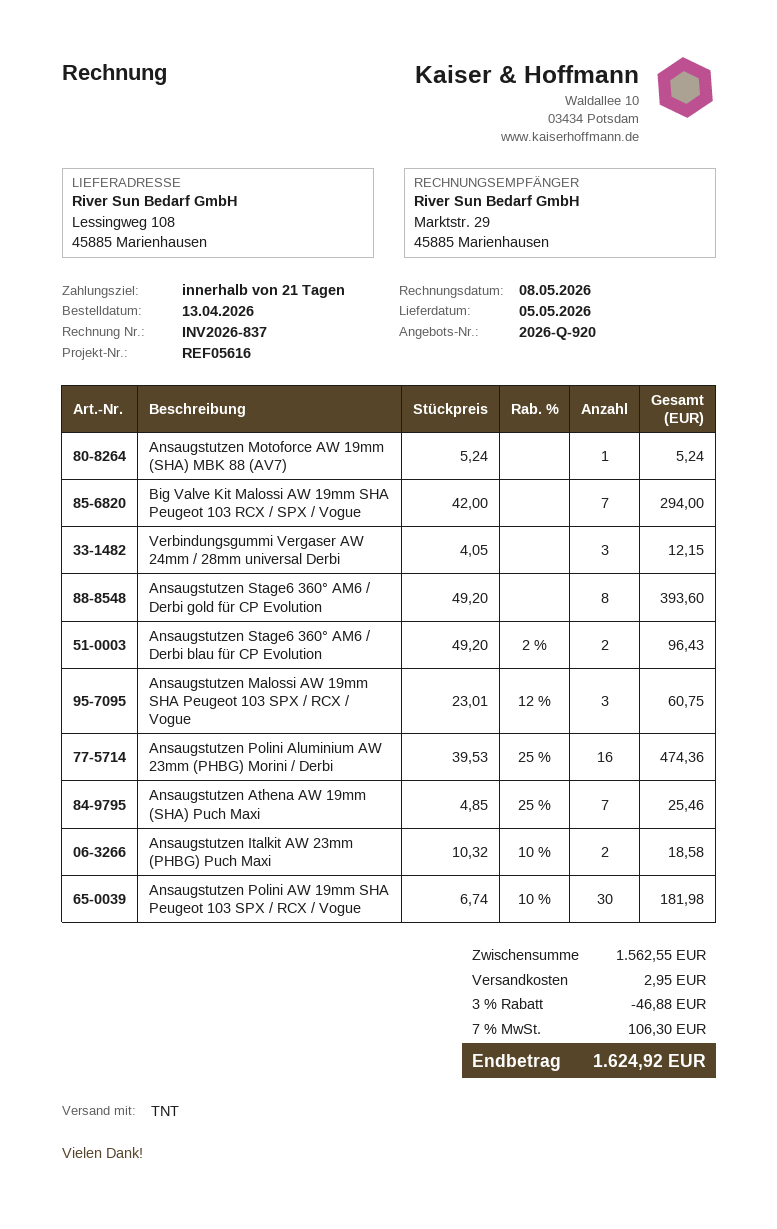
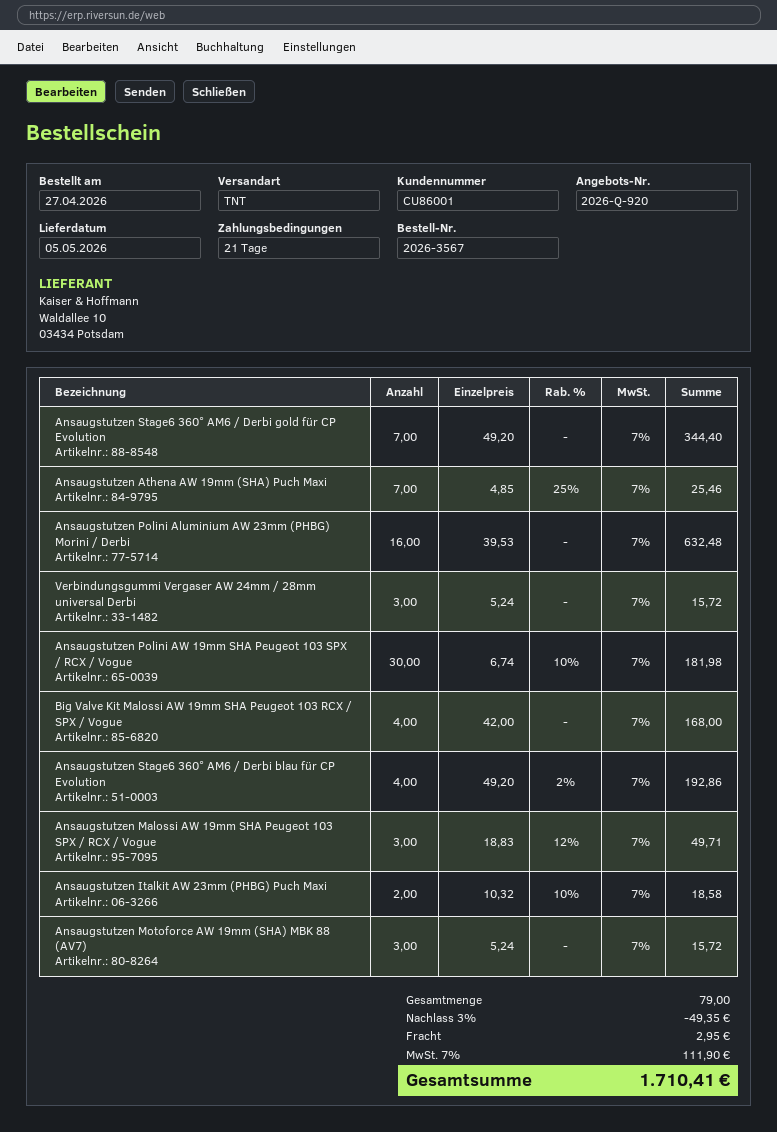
order date: 2026-04-13 -> 2026-04-27
Ansaugstutzen Motoforce AW 19mm (SHA) MBK 88 (AV7): 1 x 5.24 = 5.24 -> 3 x 5.24 = 15.72
Big Valve Kit Malossi AW 19mm SHA Peugeot 103 RCX / SPX / Vogue: 7 x 42.00 = 294.00 -> 4 x 42.00 = 168.00
Verbindungsgummi Vergaser AW 24mm / 28mm universal Derbi: 3 x 4.05 = 12.15 -> 3 x 5.24 = 15.72
Ansaugstutzen Stage6 360° AM6 / Derbi gold für CP Evolution: 8 x 49.20 = 393.60 -> 7 x 49.20 = 344.40
Ansaugstutzen Stage6 360° AM6 / Derbi blau für CP Evolution: 2 x 49.20 - 2% = 96.43 -> 4 x 49.20 - 2% = 192.86
Ansaugstutzen Malossi AW 19mm SHA Peugeot 103 SPX / RCX / Vogue: 3 x 23.01 - 12% = 60.75 -> 3 x 18.83 - 12% = 49.71
Ansaugstutzen Polini Aluminium AW 23mm (PHBG) Morini / Derbi: 16 x 39.53 - 25% = 474.36 -> 16 x 39.53 = 632.48
discount: 3% = 46.88 -> 3% = 49.35
tax: 7% = 106.30 -> 7% = 111.90
total: 1624.92 -> 1710.41

